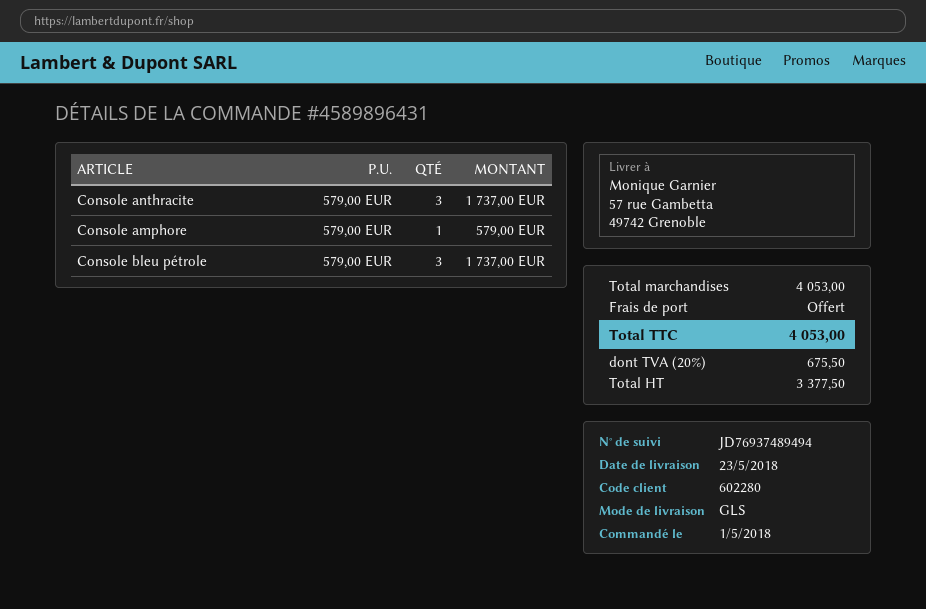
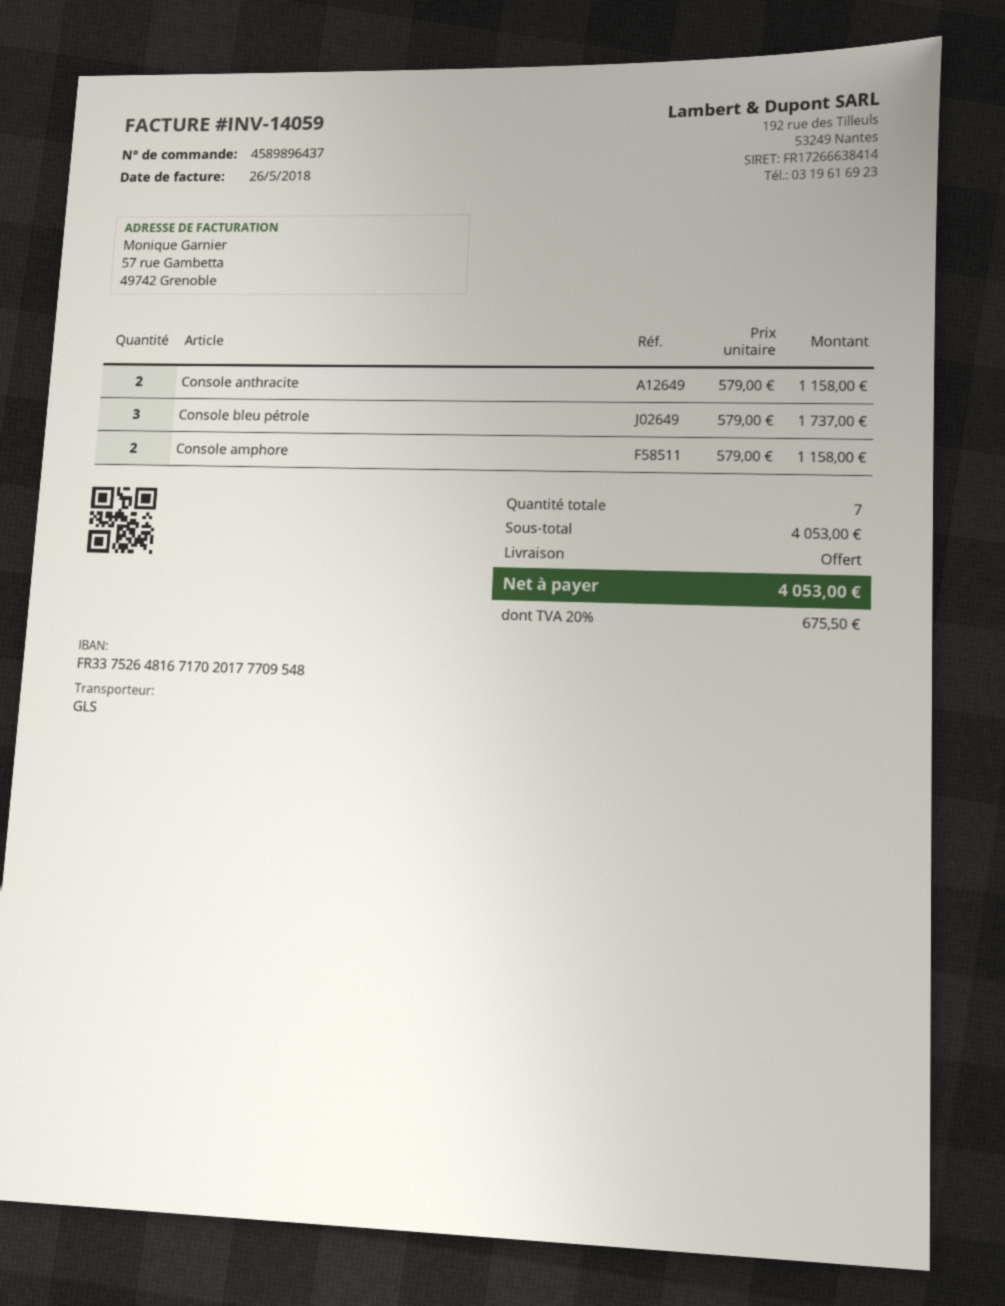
order number: 4589896431 -> 4589896437
Console anthracite: 3 x 579.00 = 1737.00 -> 2 x 579.00 = 1158.00
Console amphore: 1 x 579.00 = 579.00 -> 2 x 579.00 = 1158.00

